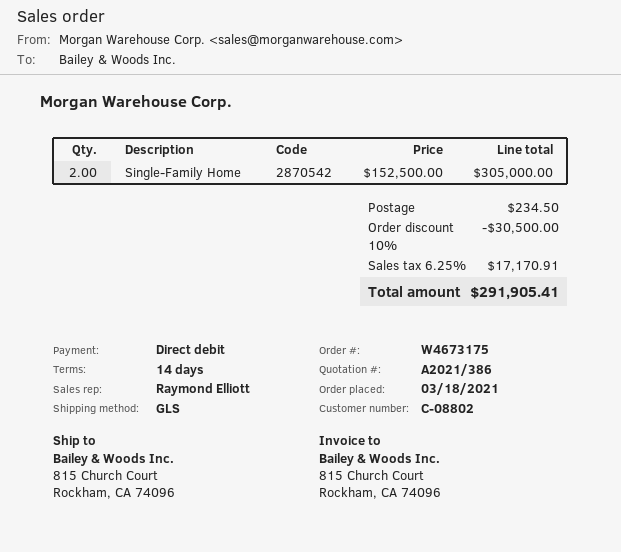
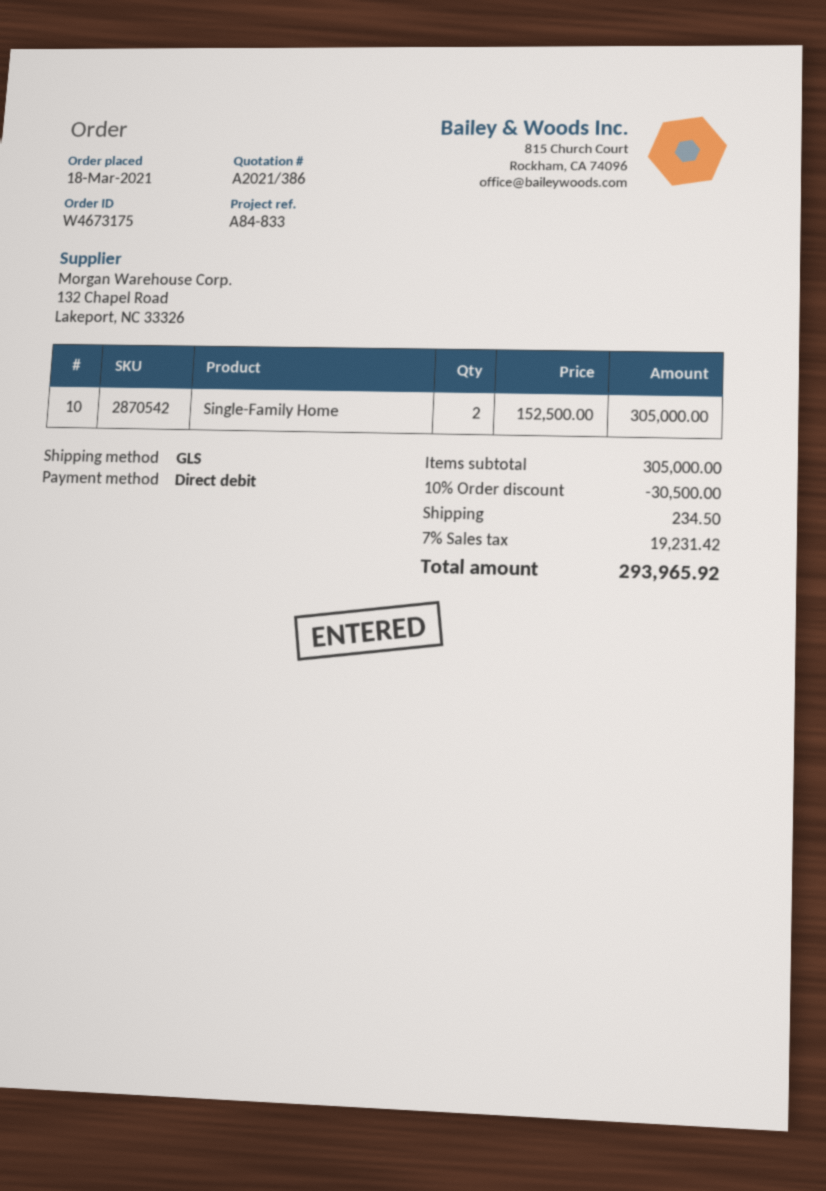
tax: 6.25% = 17170.91 -> 7% = 19231.42
total: 291905.41 -> 293965.92

